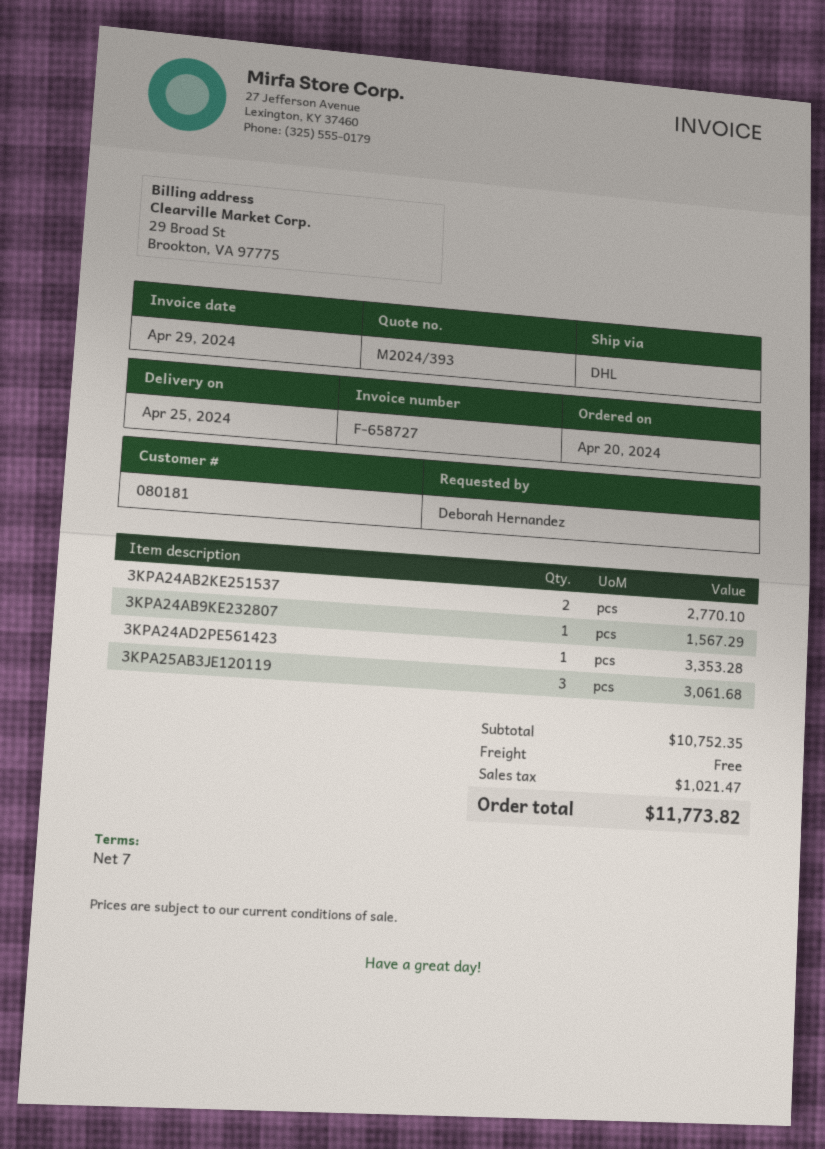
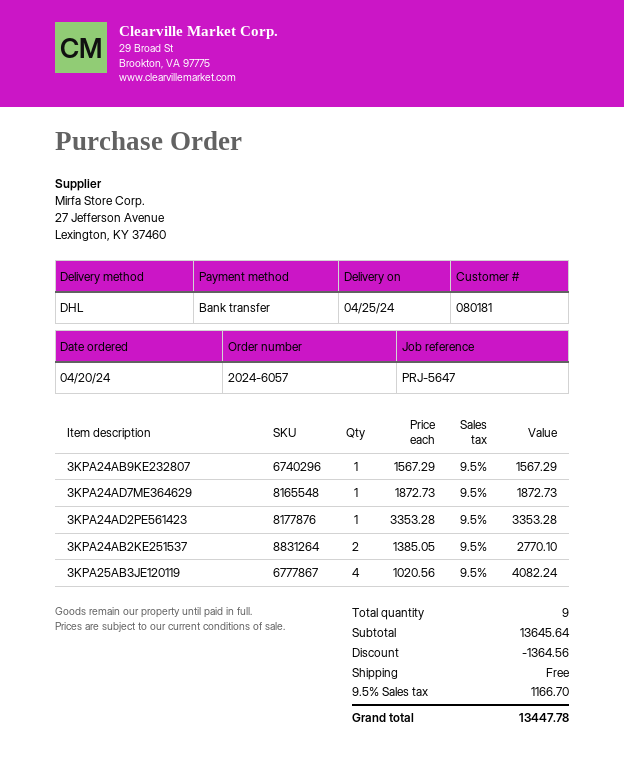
3KPA25AB3JE120119: 3 for 3061.68 -> 4 for 4082.24
3KPA24AD7ME364629: none -> 1 for 1872.73
subtotal: 10752.35 -> 13645.64
discount: none -> 1364.56
tax: 1021.47 -> 1166.70
total: 11773.82 -> 13447.78

